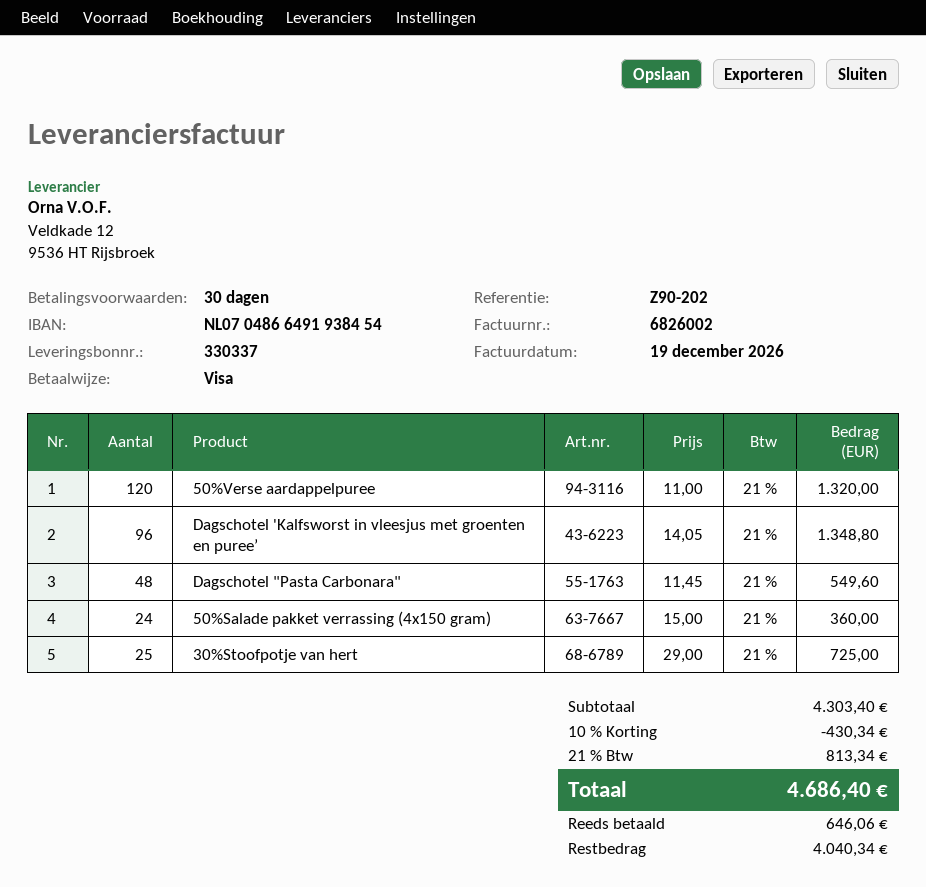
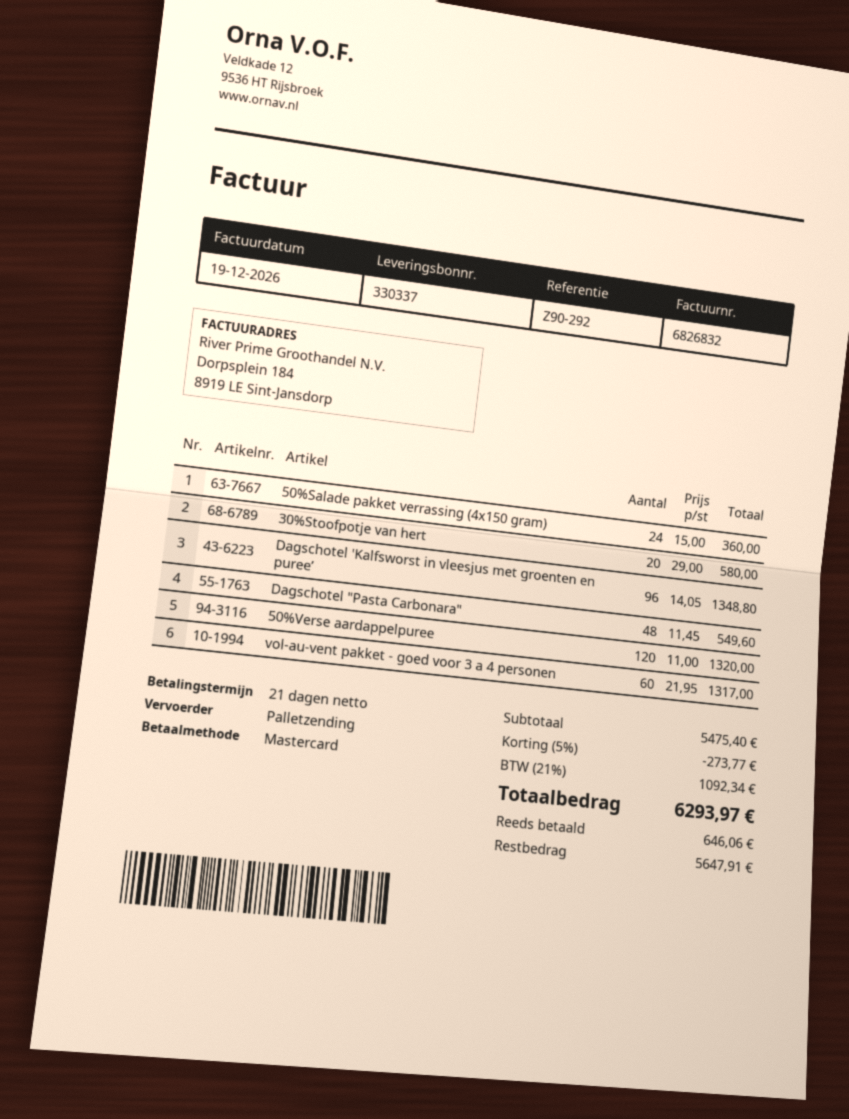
invoice number: 6826002 -> 6826832
payment terms: 30 days -> 21 days
reference: Z90-202 -> Z90-292
payment method: Visa -> Mastercard
30%Stoofpotje van hert: 25 x 29.00 = 725.00 -> 20 x 29.00 = 580.00
vol-au-vent pakket - goed voor 3 a 4 personen: none -> 60 x 21.95 = 1317.00
subtotal: 4303.40 -> 5475.40
discount: 10% = 430.34 -> 5% = 273.77
tax: 21% = 813.34 -> 21% = 1092.34
total: 4686.40 -> 6293.97
balance: 4040.34 -> 5647.91

